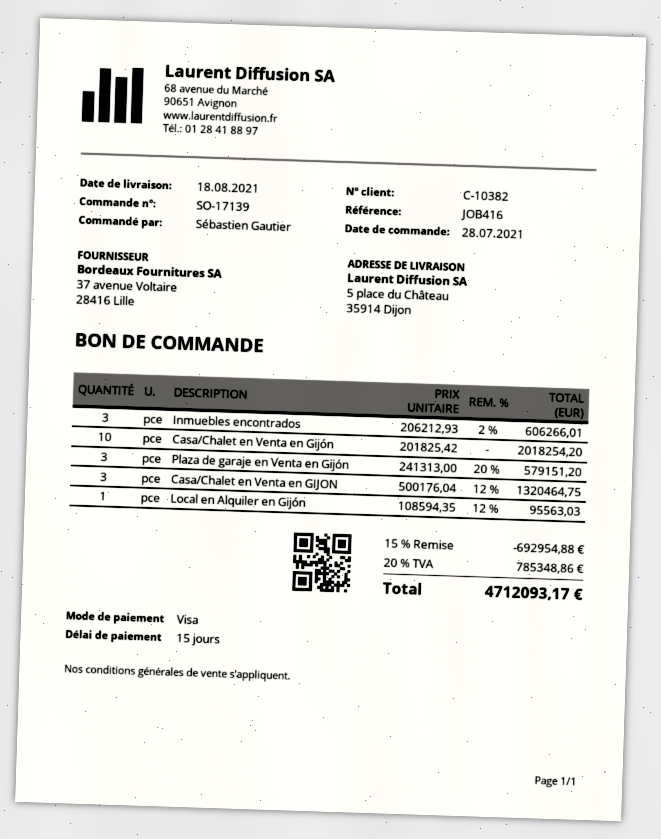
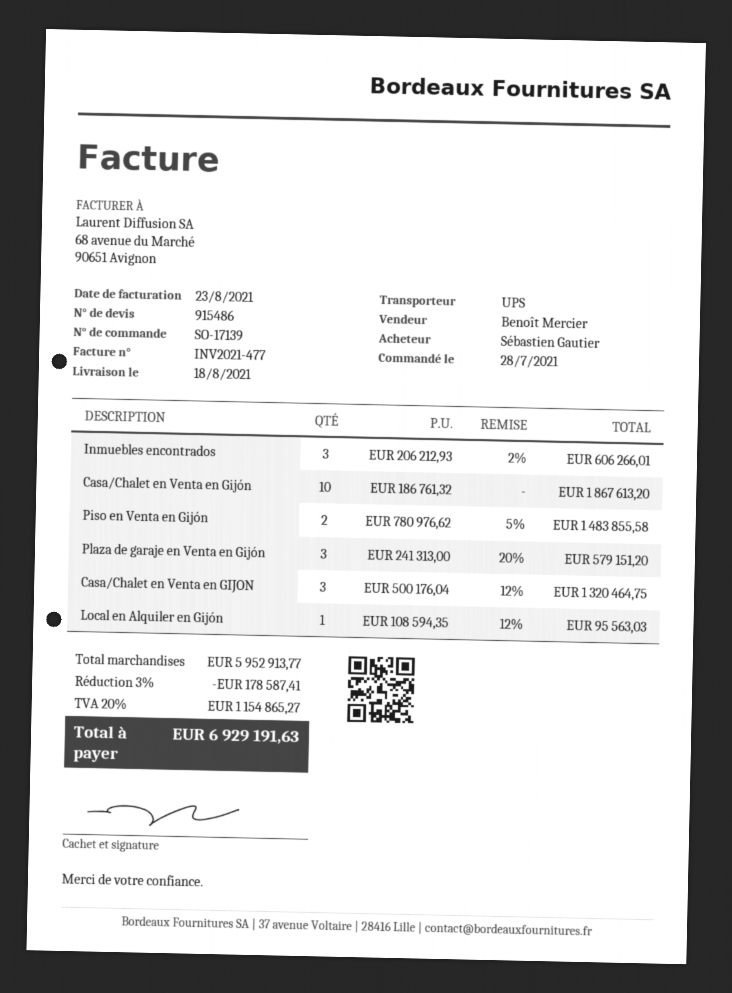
Casa/Chalet en Venta en Gijón: 10 x 201825.42 = 2018254.20 -> 10 x 186761.32 = 1867613.20
Piso en Venta en Gijón: none -> 2 x 780976.62 - 5% = 1483855.58
discount: 15% = 692954.88 -> 3% = 178587.41
tax: 20% = 785348.86 -> 20% = 1154865.27
total: 4712093.17 -> 6929191.63

